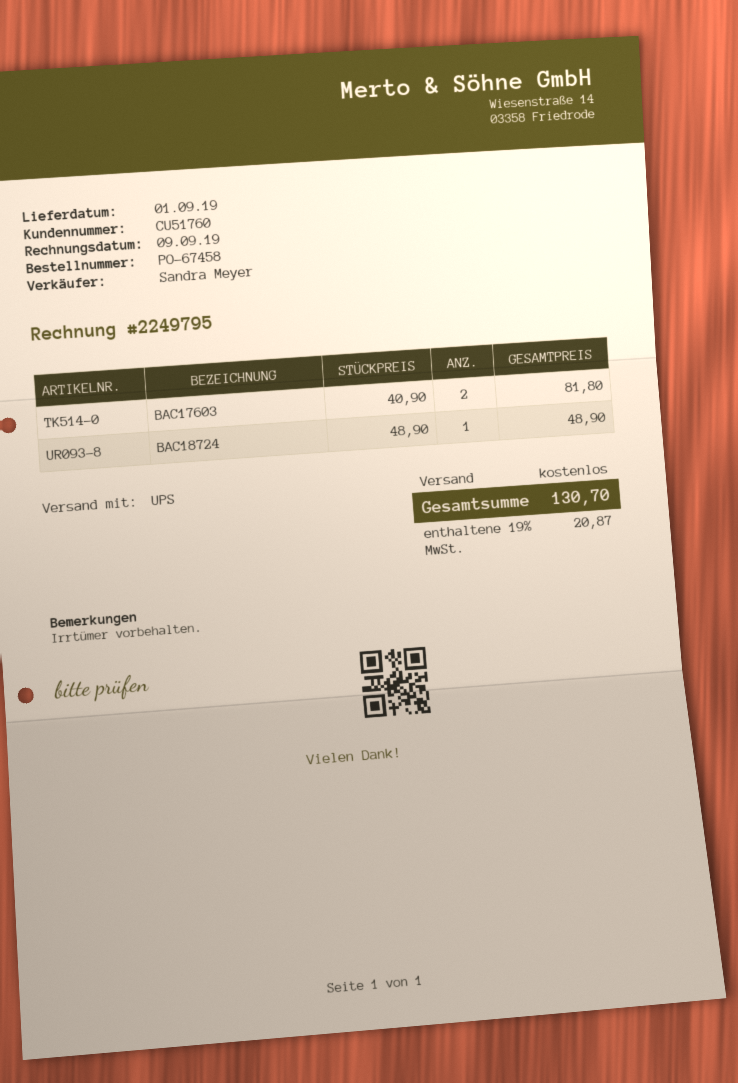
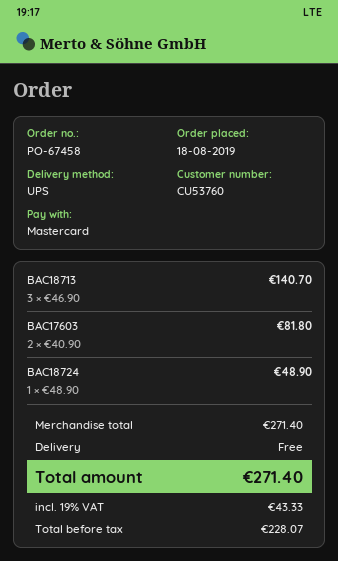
customer number: CU51760 -> CU53760
BAC18713: none -> 3 x 46.90 = 140.70
tax: 19% = 20.87 -> 19% = 43.33
total: 130.70 -> 271.40

